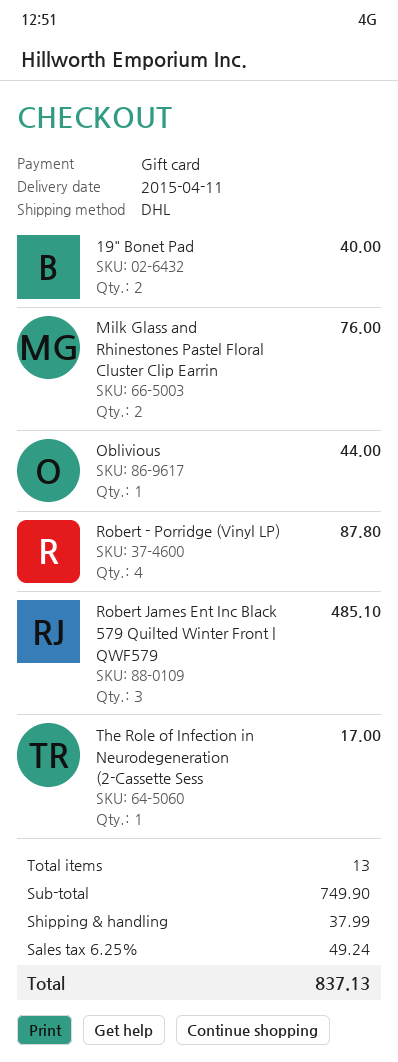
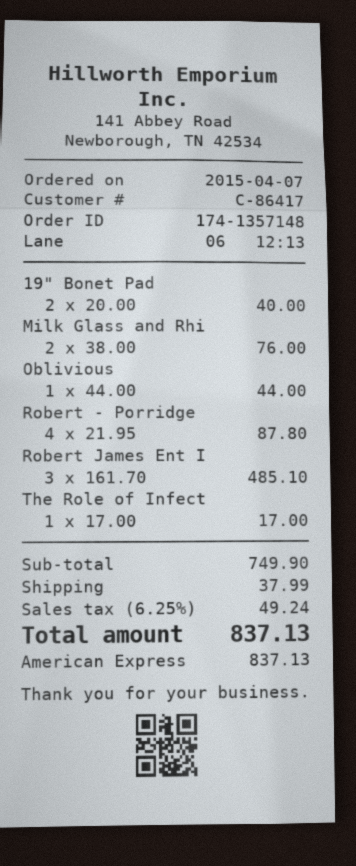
payment method: gift card -> American Express

